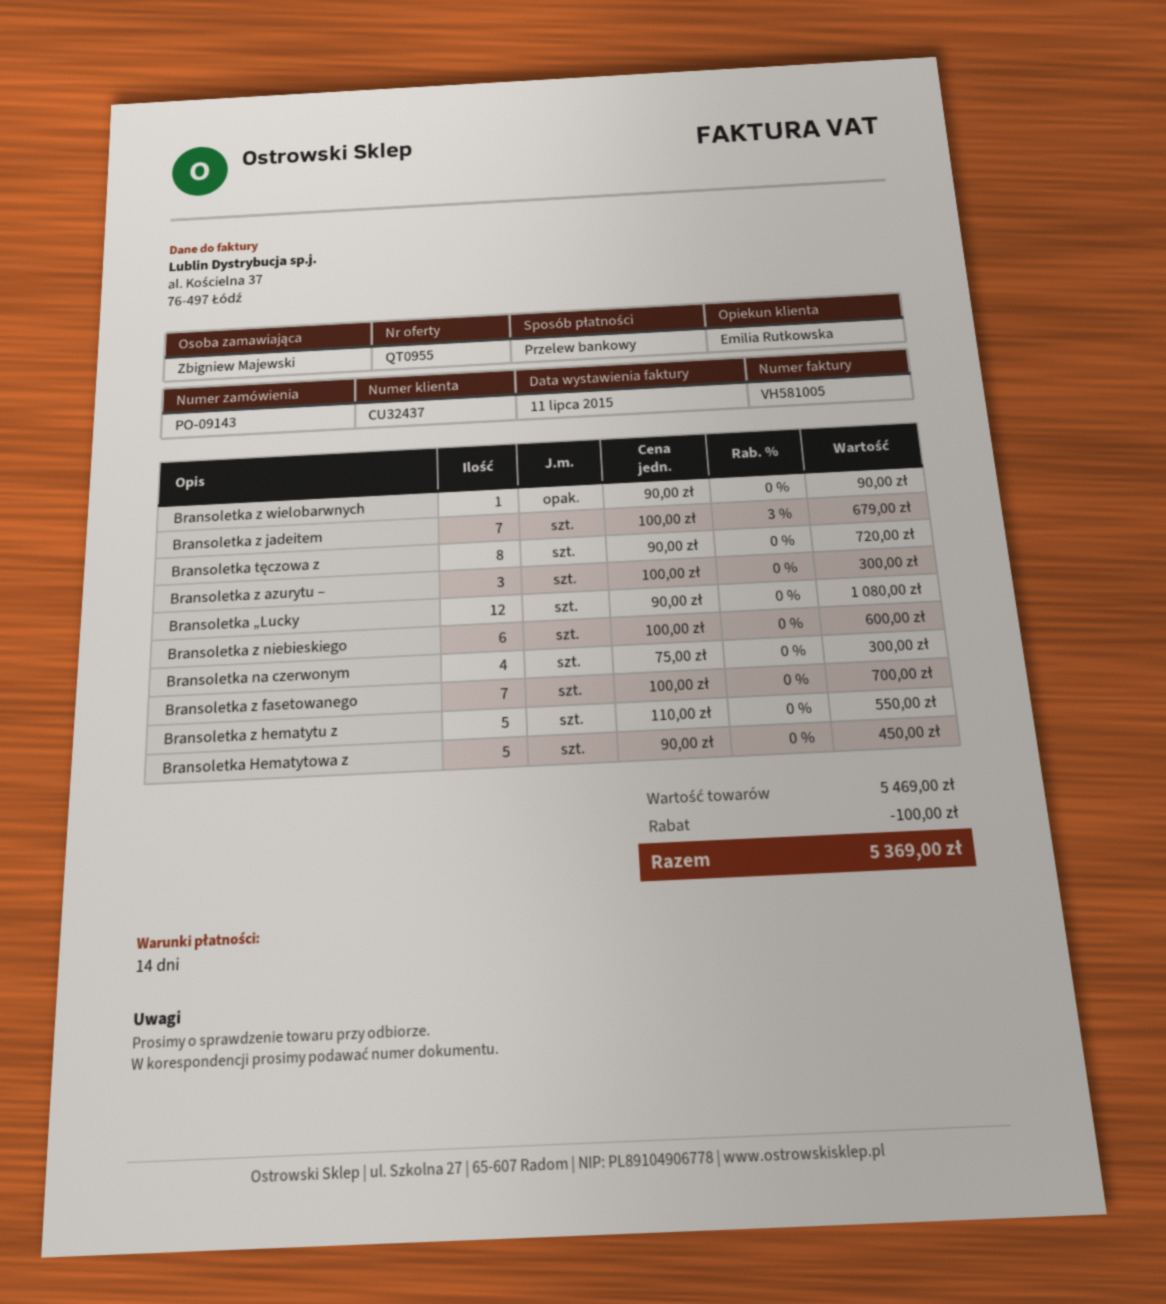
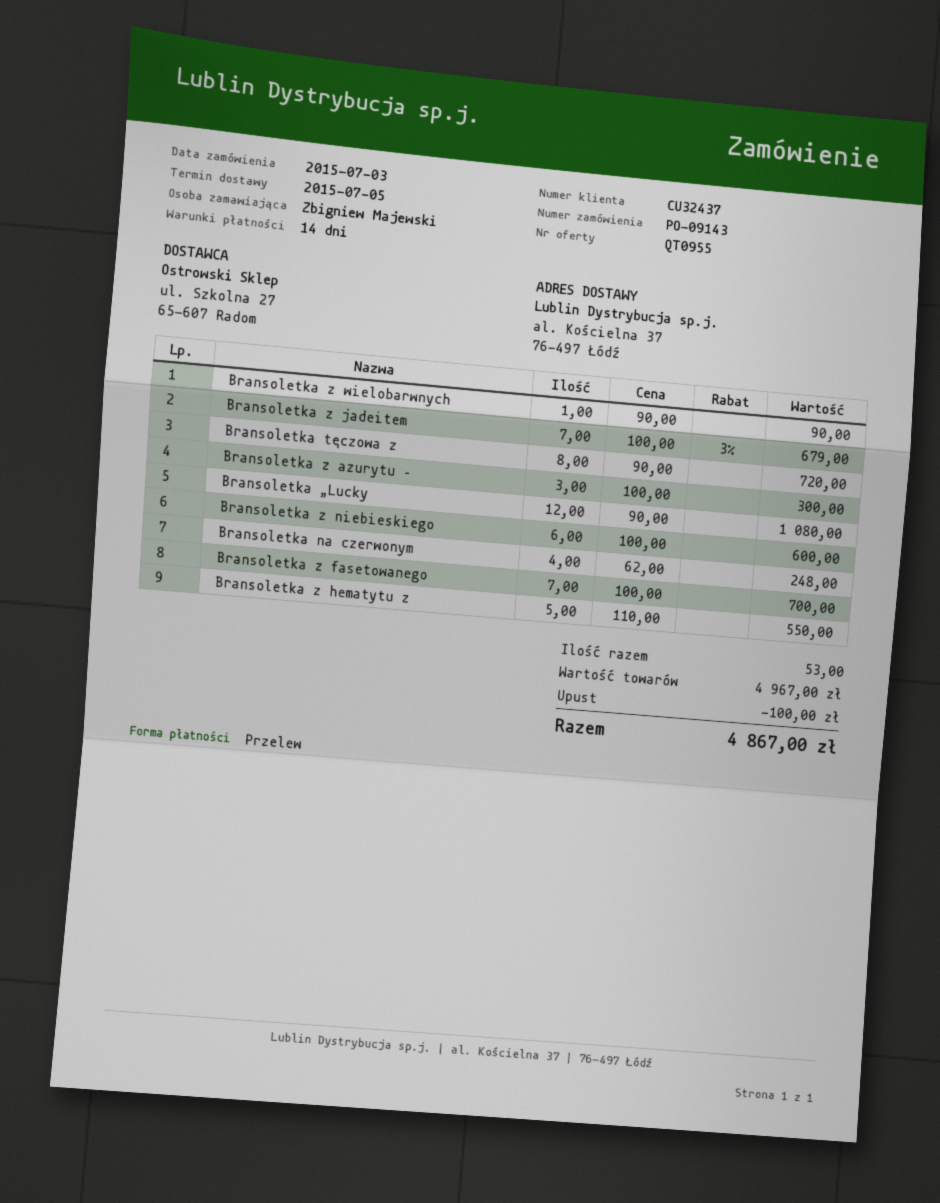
Bransoletka na czerwonym: 4 x 75.00 = 300.00 -> 4 x 62.00 = 248.00
Bransoletka Hematytowa z: 5 x 90.00 = 450.00 -> none
subtotal: 5469.00 -> 4967.00
total: 5369.00 -> 4867.00

